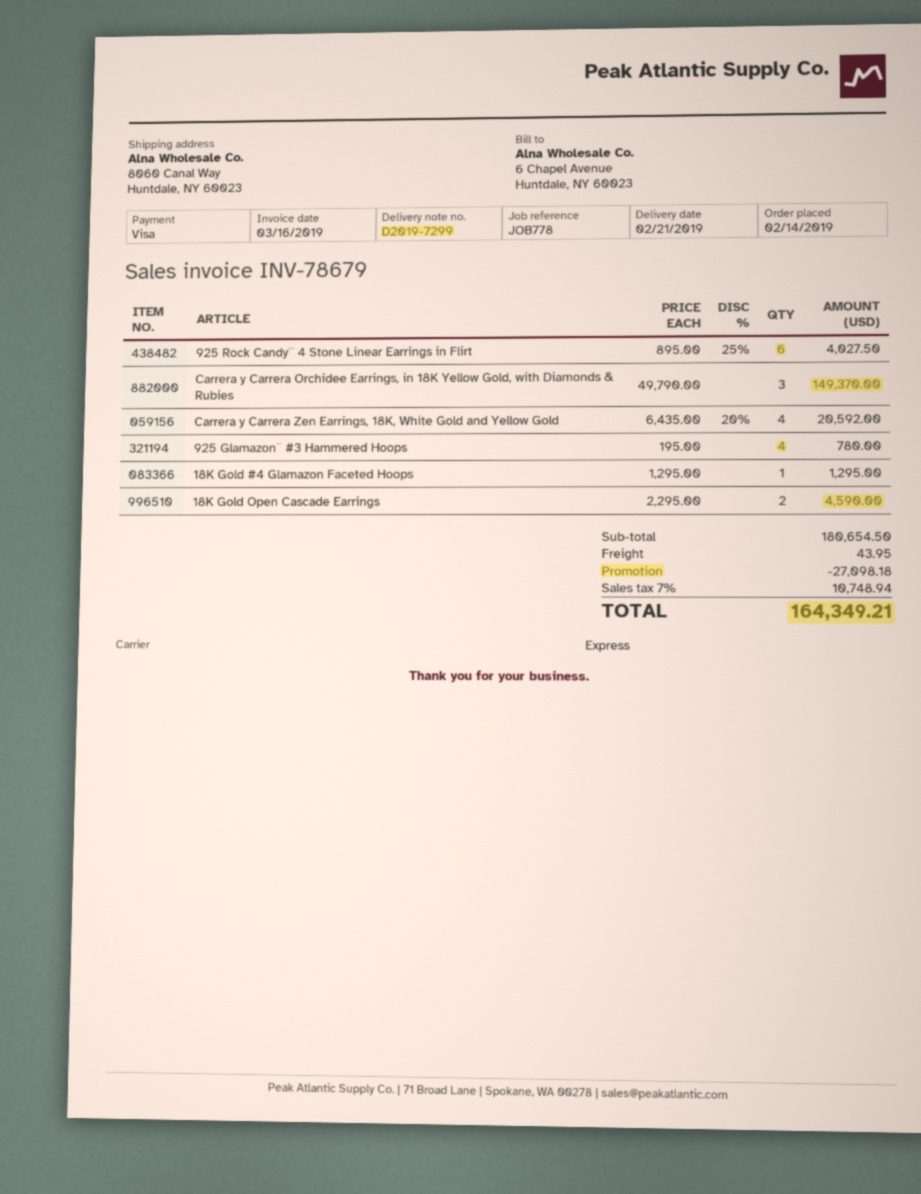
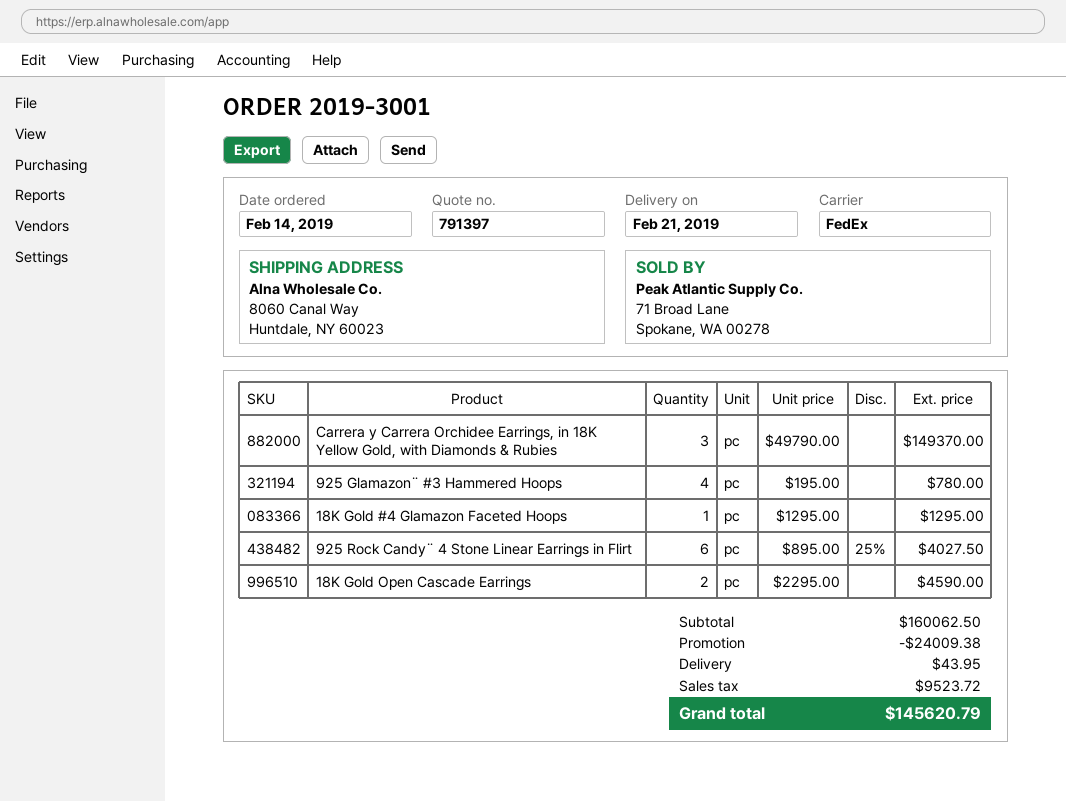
shipping method: express -> FedEx
Carrera y Carrera Zen Earrings, 18K, White Gold and Yellow Gold: 4 x 6435.00 - 20% = 20592.00 -> none
subtotal: 180654.50 -> 160062.50
discount: 27098.18 -> 24009.38
tax: 10748.94 -> 9523.72
total: 164349.21 -> 145620.79

